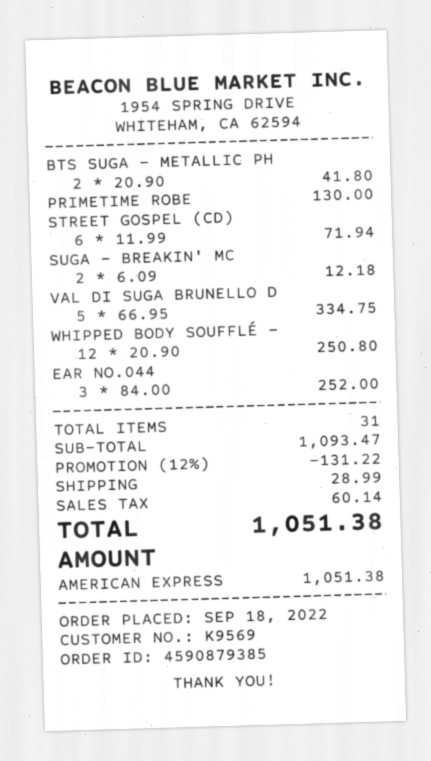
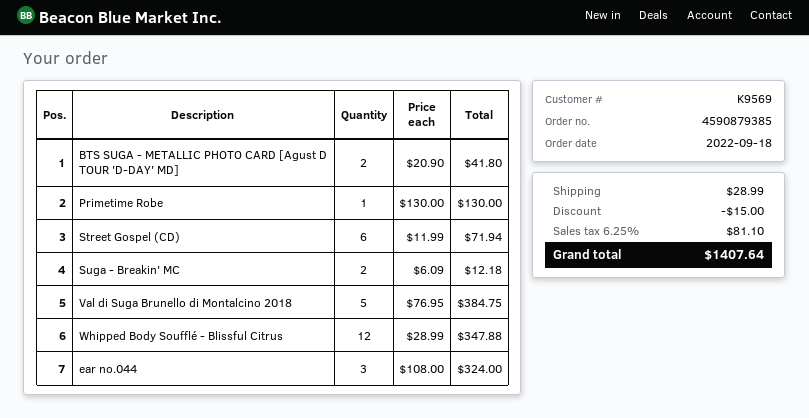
VAL DI SUGA BRUNELLO D: 5 x 66.95 = 334.75 -> 5 x 76.95 = 384.75
WHIPPED BODY SOUFFLÉ -: 12 x 20.90 = 250.80 -> 12 x 28.99 = 347.88
EAR NO.044: 3 x 84.00 = 252.00 -> 3 x 108.00 = 324.00
discount: 131.22 -> 15.00
tax: 60.14 -> 81.10
total: 1051.38 -> 1407.64

